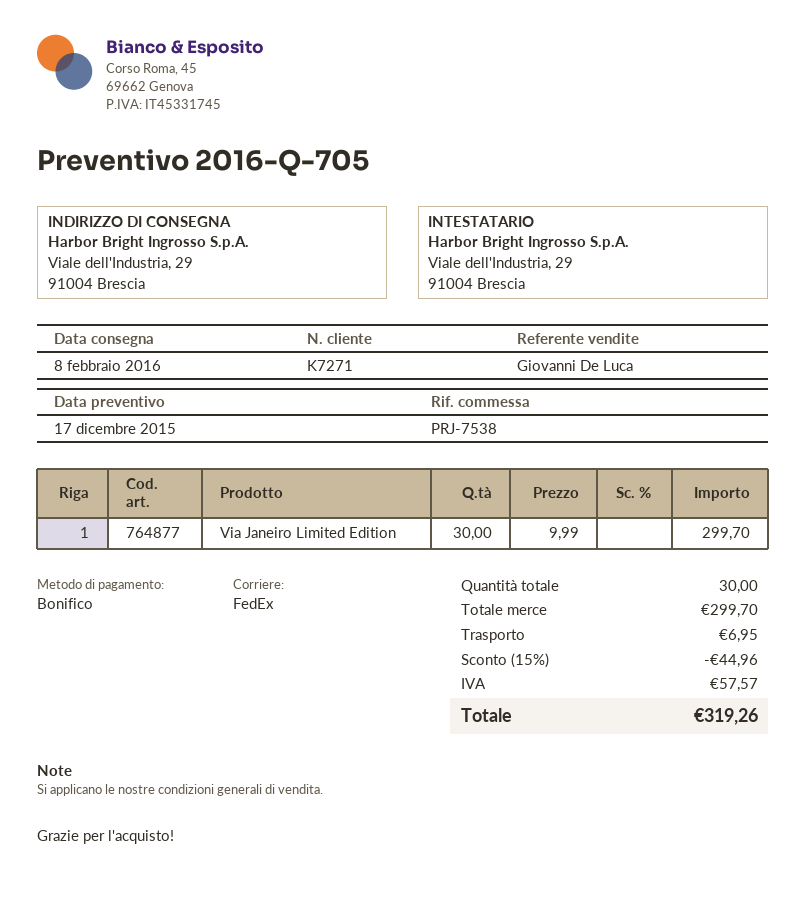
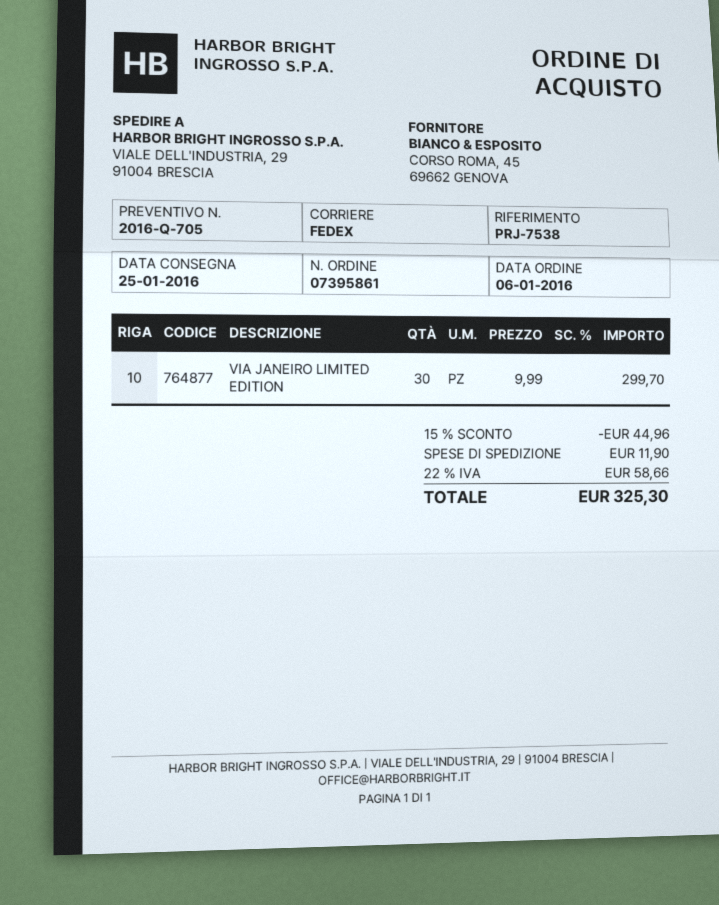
delivery date: 2016-02-08 -> 2016-01-25
shipping: 6.95 -> 11.90
tax: 57.57 -> 58.66
total: 319.26 -> 325.30

